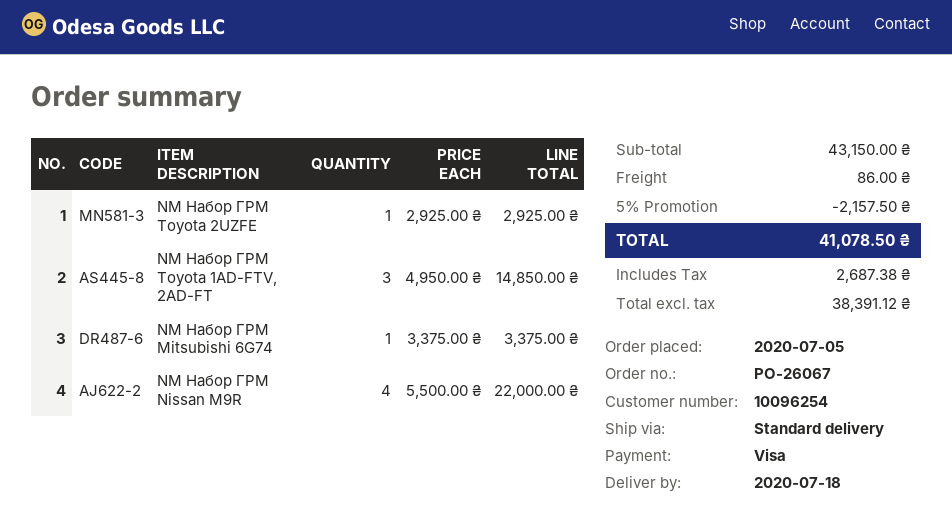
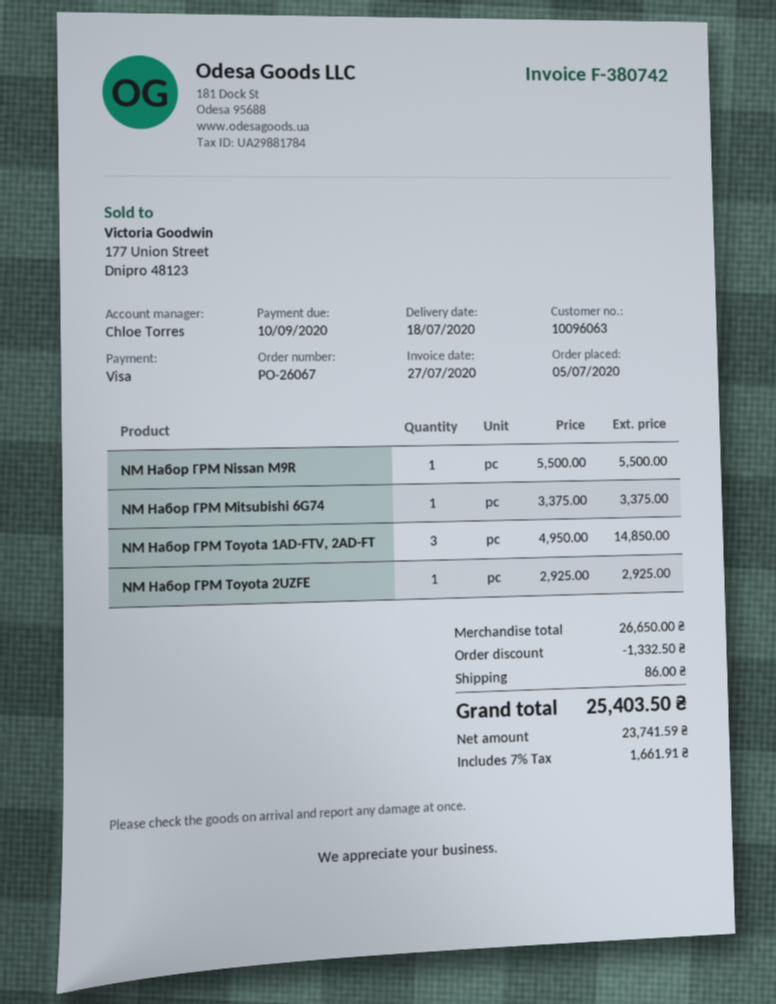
customer number: 10096254 -> 10096063
NM Набор ГРМ Nissan M9R: 4 x 5500.00 = 22000.00 -> 1 x 5500.00 = 5500.00
subtotal: 43150.00 -> 26650.00
discount: 2157.50 -> 1332.50
net: 38391.12 -> 23741.59
tax: 2687.38 -> 1661.91
total: 41078.50 -> 25403.50

